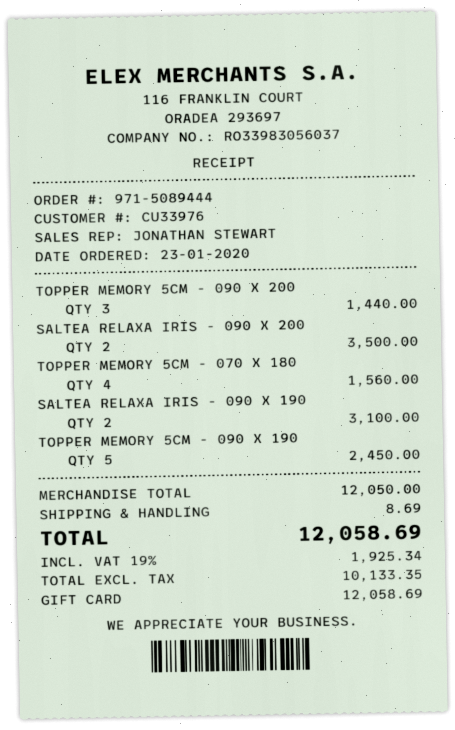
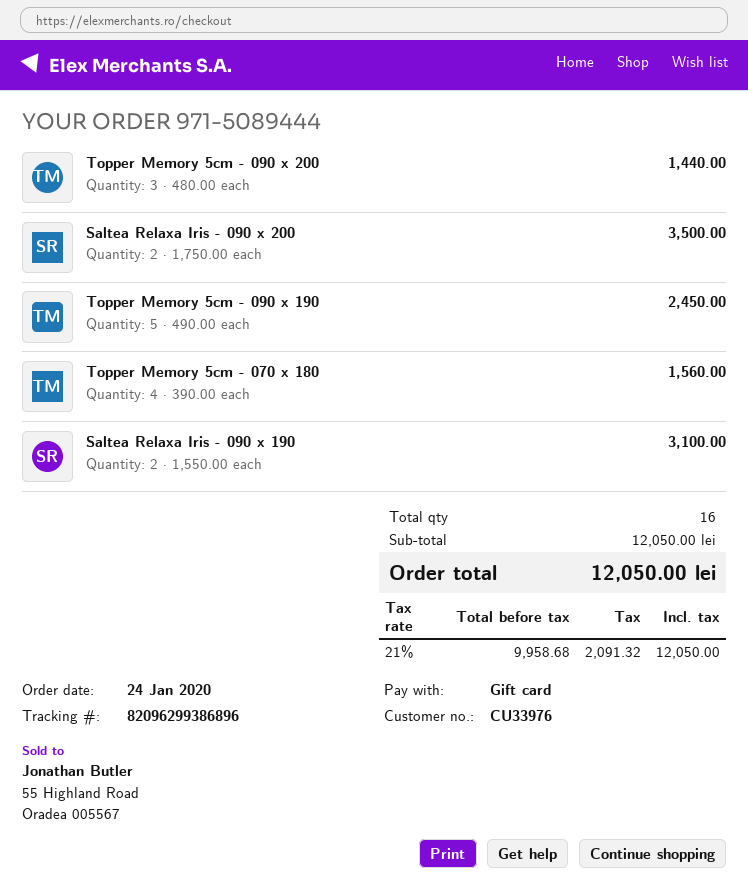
order date: 2020-01-23 -> 2020-01-24
shipping: 8.69 -> none
net: 10133.35 -> 9958.68
tax: 19% = 1925.34 -> 21% = 2091.32
total: 12058.69 -> 12050.00

